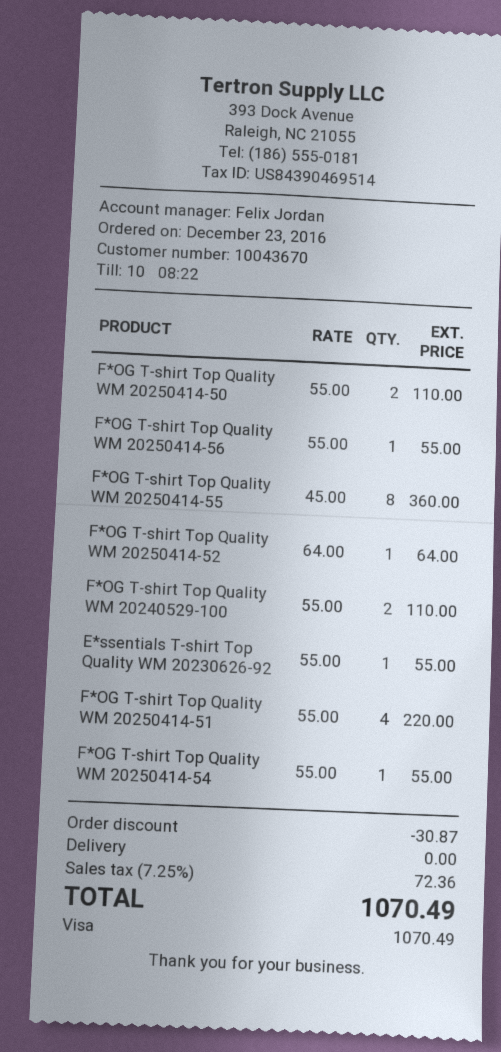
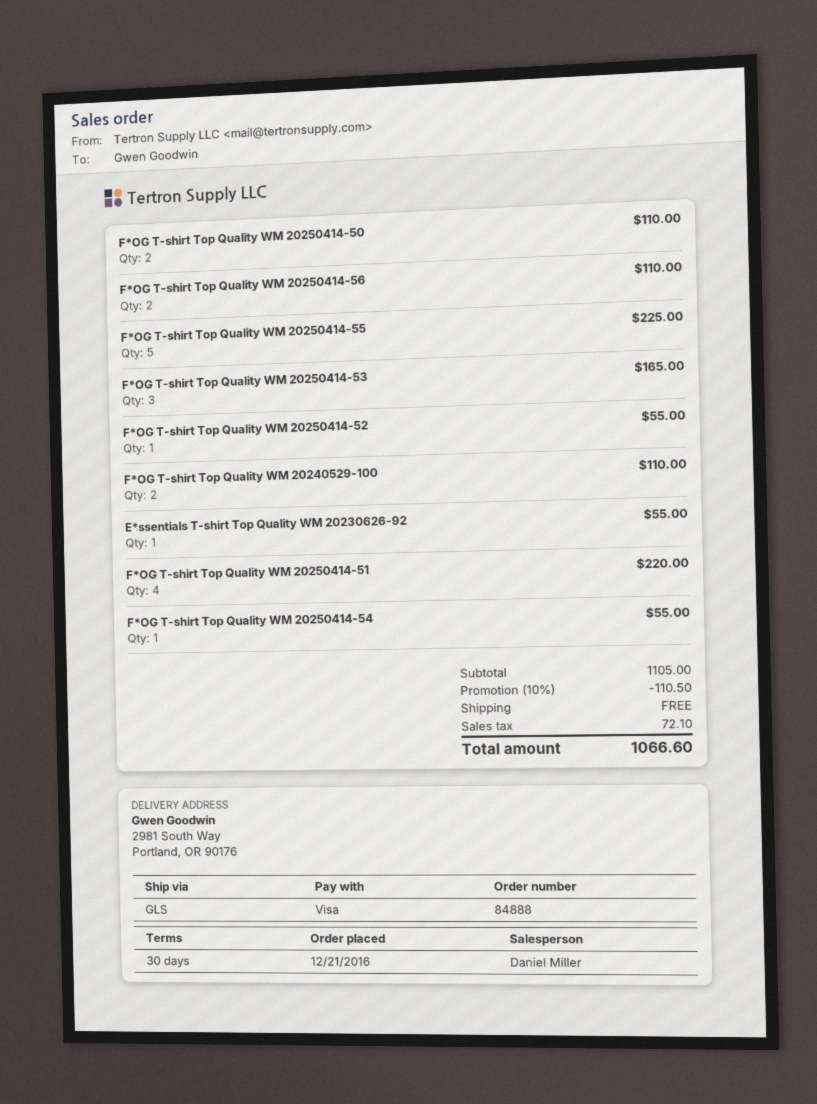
order date: 2016-12-23 -> 2016-12-21
sales rep: Felix Jordan -> Daniel Miller
F*OG T-shirt Top Quality WM 20250414-56: 1 for 55.00 -> 2 for 110.00
F*OG T-shirt Top Quality WM 20250414-55: 8 for 360.00 -> 5 for 225.00
F*OG T-shirt Top Quality WM 20250414-52: 1 for 64.00 -> 1 for 55.00
F*OG T-shirt Top Quality WM 20250414-53: none -> 3 for 165.00
discount: 30.87 -> 110.50
tax: 72.36 -> 72.10
total: 1070.49 -> 1066.60

